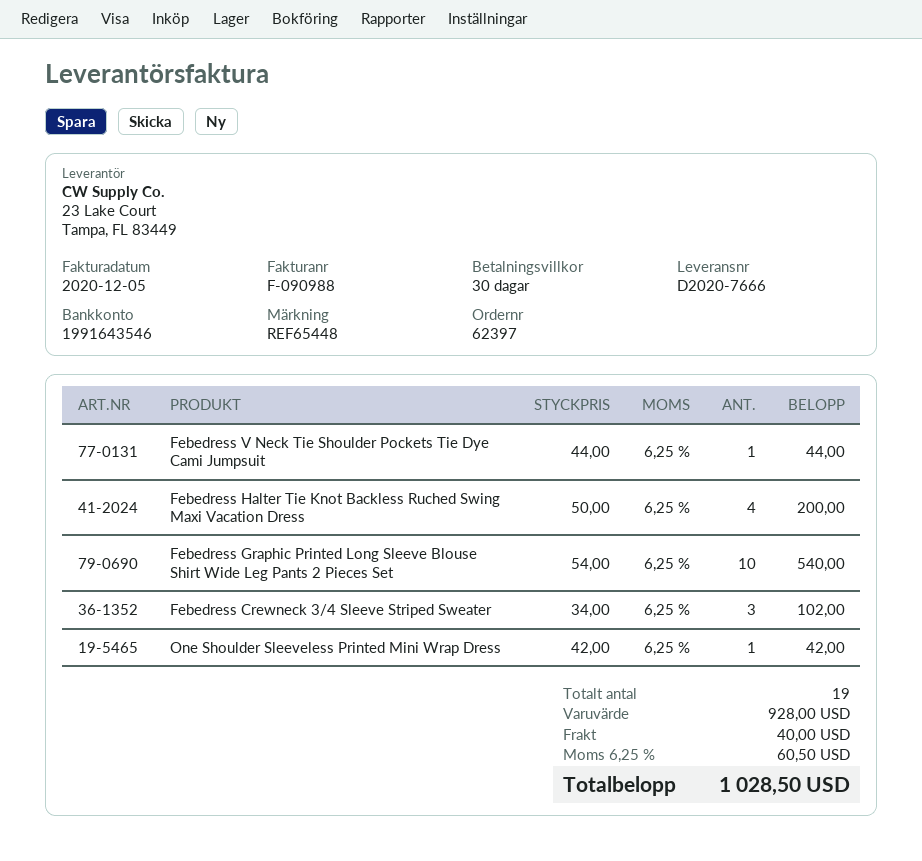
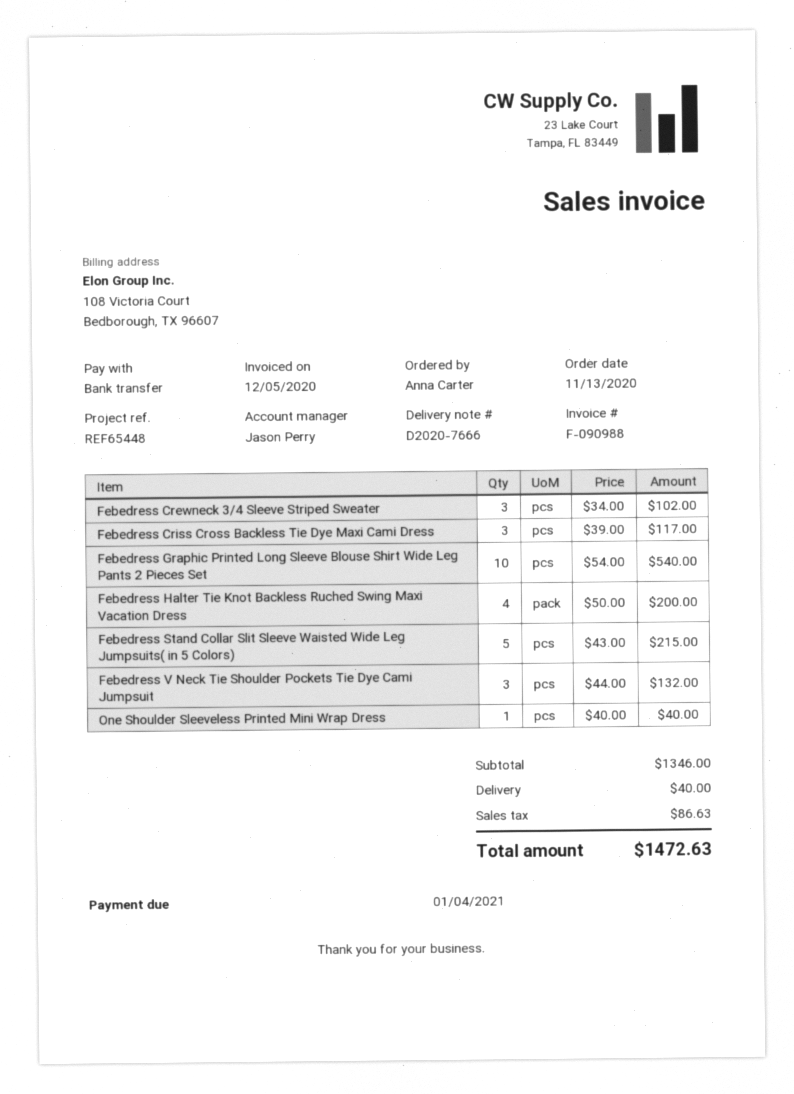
Febedress V Neck Tie Shoulder Pockets Tie Dye Cami Jumpsuit: 1 x 44.00 = 44.00 -> 3 x 44.00 = 132.00
One Shoulder Sleeveless Printed Mini Wrap Dress: 1 x 42.00 = 42.00 -> 1 x 40.00 = 40.00
Febedress Criss Cross Backless Tie Dye Maxi Cami Dress: none -> 3 x 39.00 = 117.00
Febedress Stand Collar Slit Sleeve Waisted Wide Leg Jumpsuits( in 5 Colors): none -> 5 x 43.00 = 215.00
subtotal: 928.00 -> 1346.00
tax: 60.50 -> 86.63
total: 1028.50 -> 1472.63

